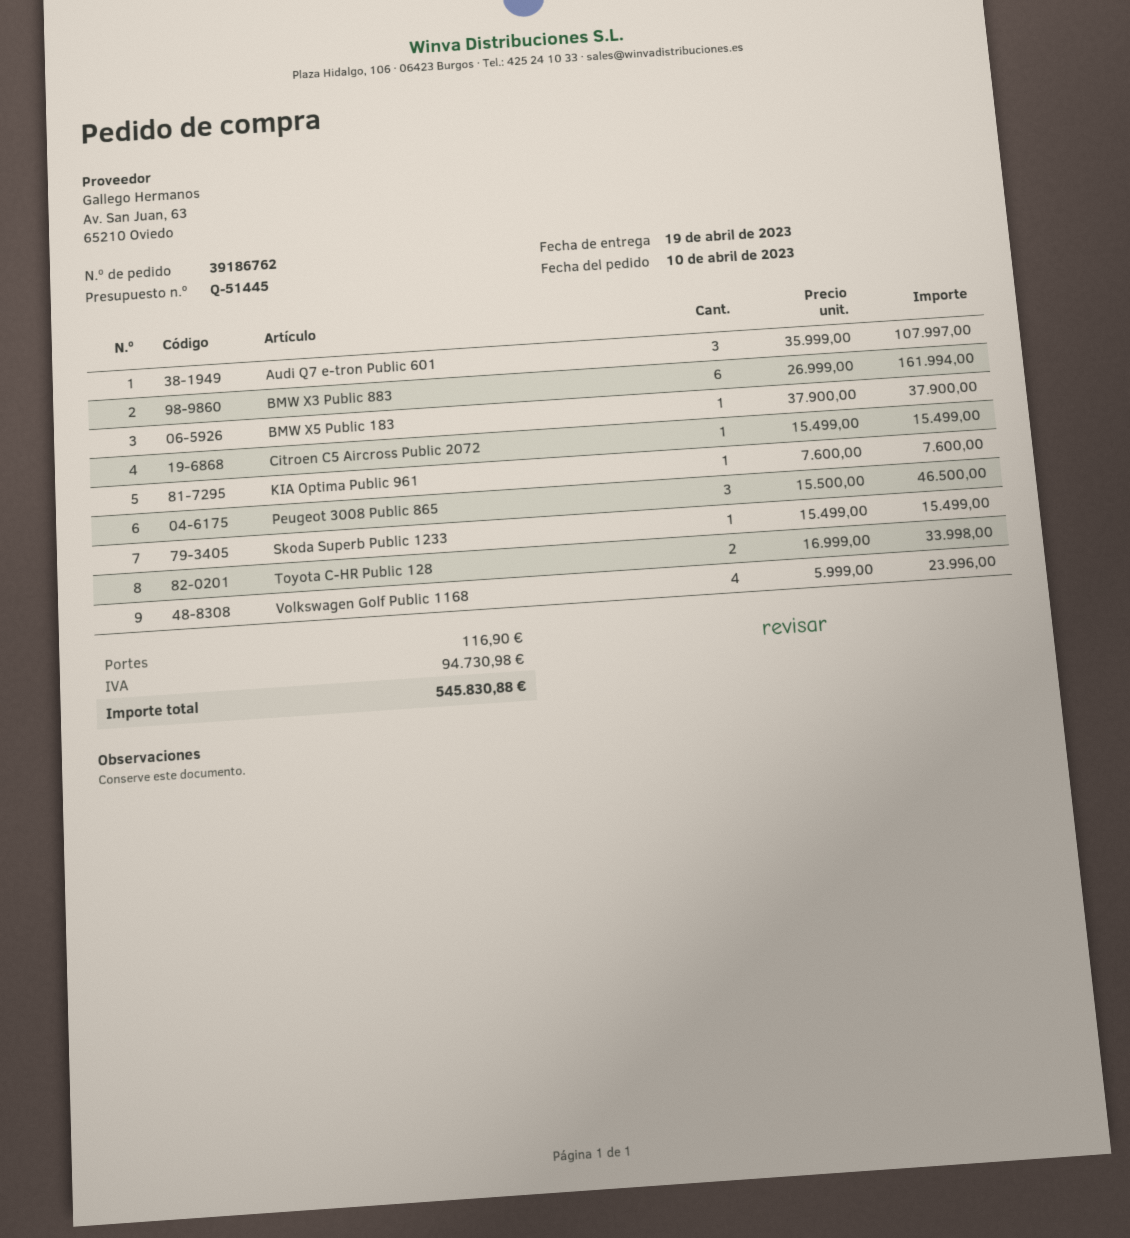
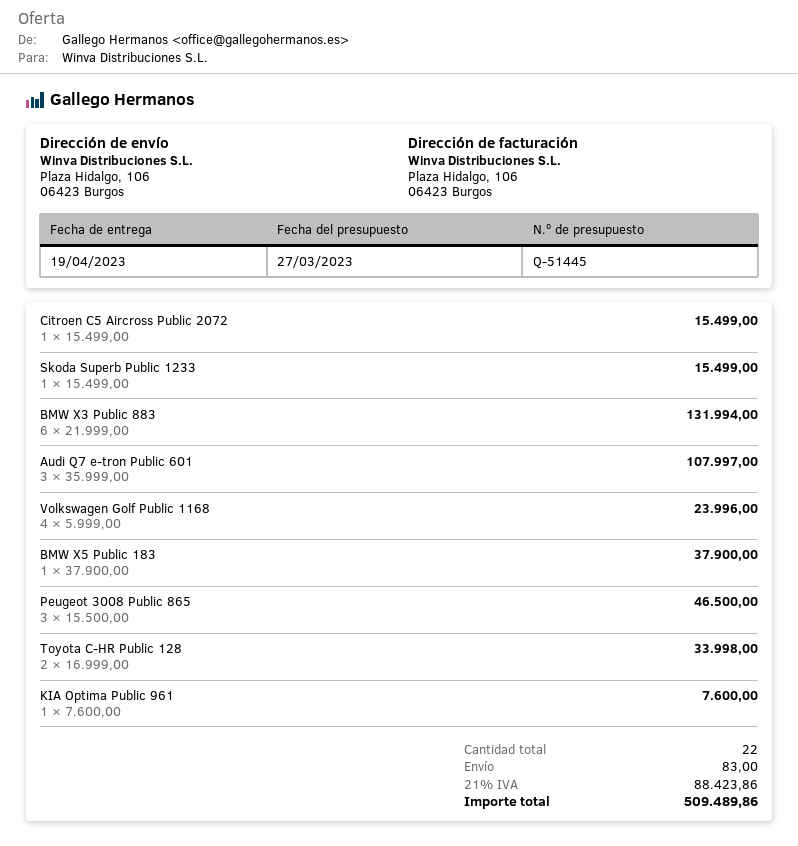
BMW X3 Public 883: 6 x 26999.00 = 161994.00 -> 6 x 21999.00 = 131994.00
shipping: 116.90 -> 83.00
tax: 94730.98 -> 88423.86
total: 545830.88 -> 509489.86

